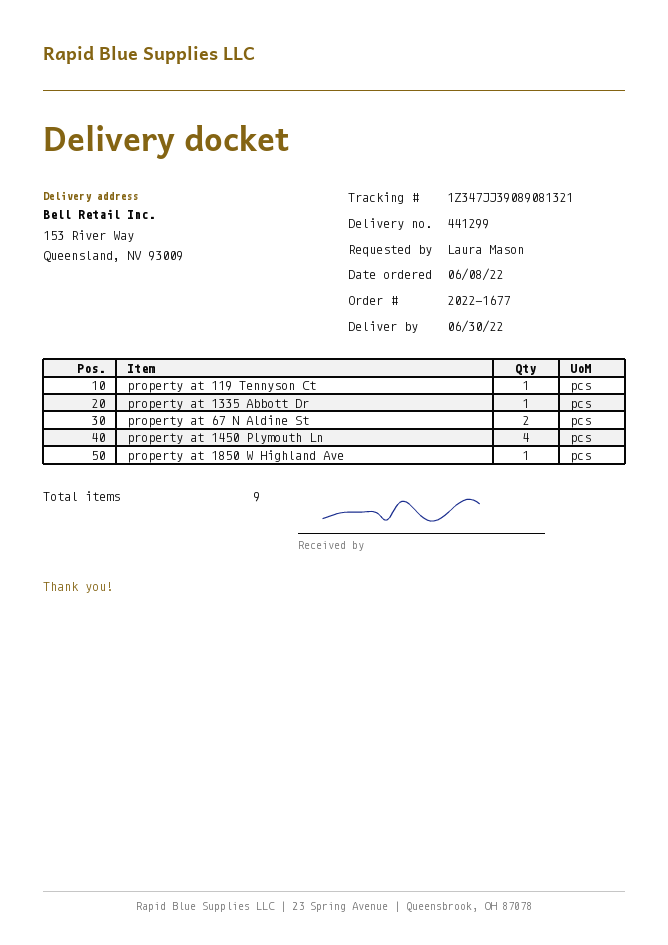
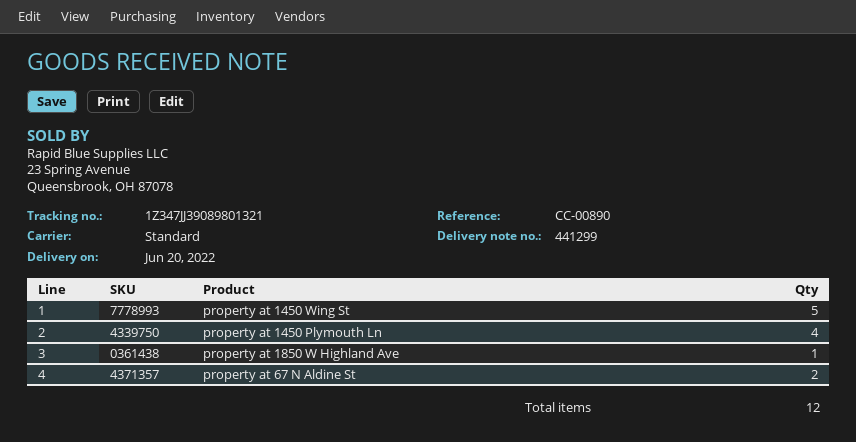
delivery date: 2022-06-30 -> 2022-06-20
tracking number: 1Z347JJ39089081321 -> 1Z347JJ39089801321
property at 119 Tennyson Ct: 1 -> none
property at 1335 Abbott Dr: 1 -> none
property at 1450 Wing St: none -> 5
total quantity: 9 -> 12

